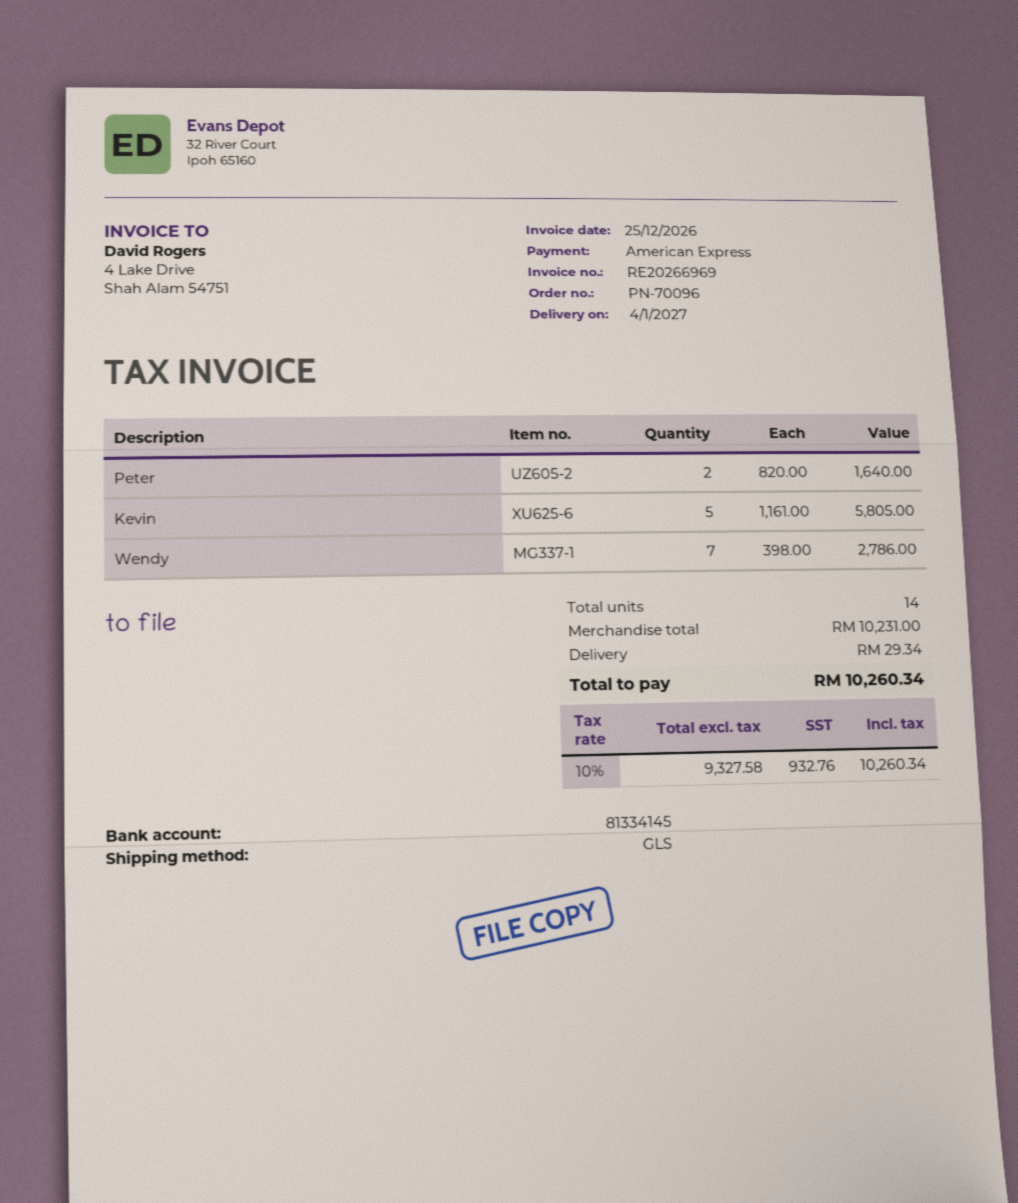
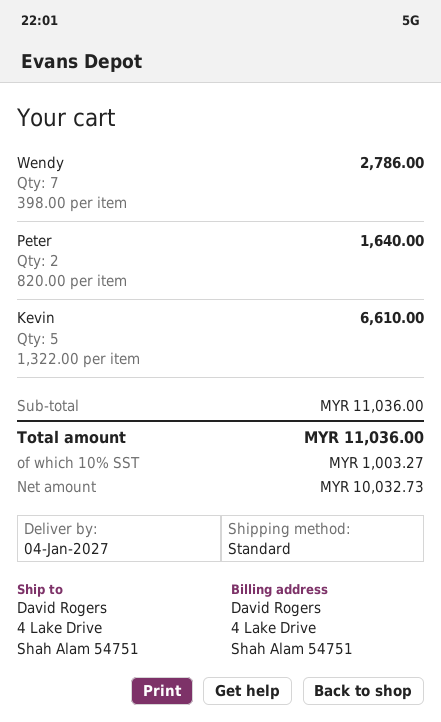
shipping method: GLS -> standard
Kevin: 5 x 1161.00 = 5805.00 -> 5 x 1322.00 = 6610.00
subtotal: 10231.00 -> 11036.00
shipping: 29.34 -> none
net: 9327.58 -> 10032.73
tax: 10% = 932.76 -> 10% = 1003.27
total: 10260.34 -> 11036.00

